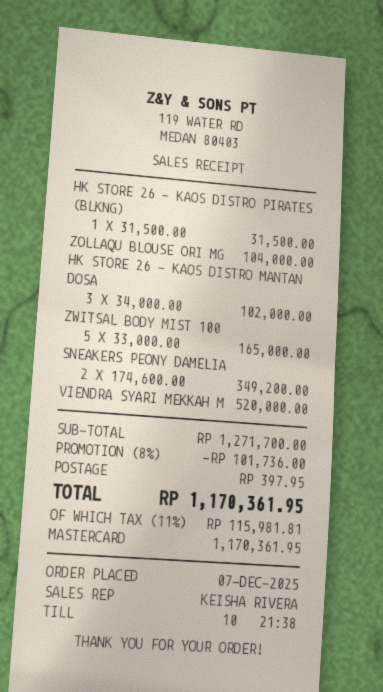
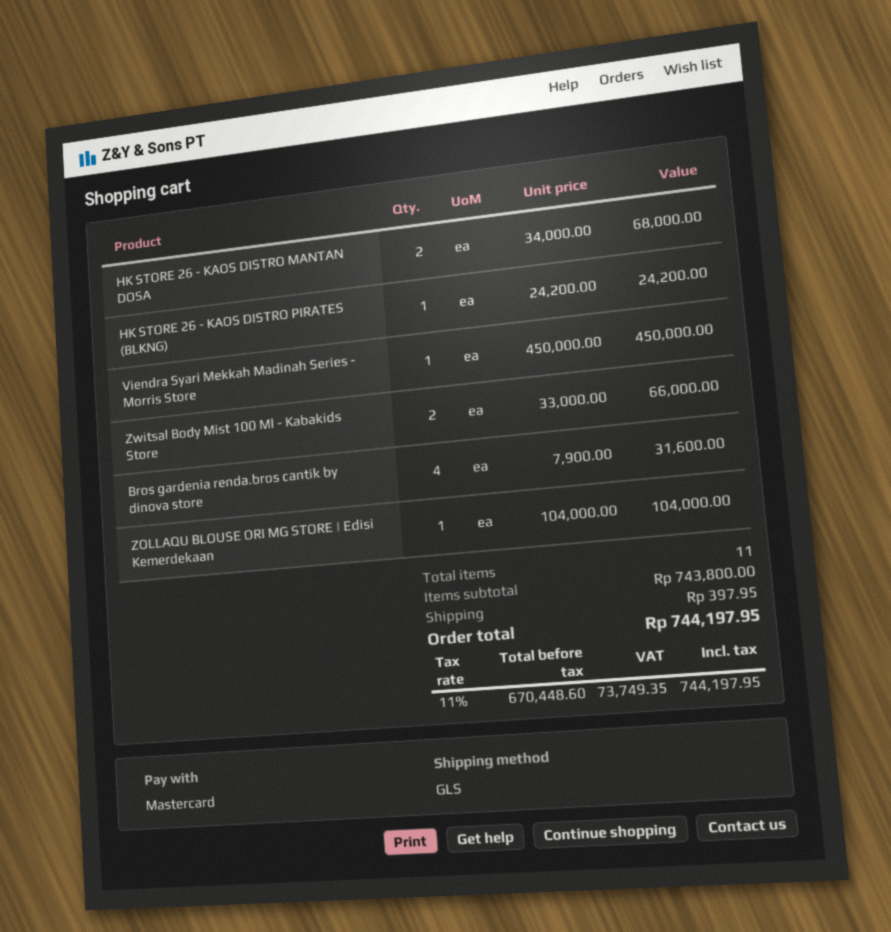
HK STORE 26 - KAOS DISTRO PIRATES (BLKNG): 1 x 31500.00 = 31500.00 -> 1 x 24200.00 = 24200.00
HK STORE 26 - KAOS DISTRO MANTAN DOSA: 3 x 34000.00 = 102000.00 -> 2 x 34000.00 = 68000.00
ZWITSAL BODY MIST 100: 5 x 33000.00 = 165000.00 -> 2 x 33000.00 = 66000.00
SNEAKERS PEONY DAMELIA: 2 x 174600.00 = 349200.00 -> none
VIENDRA SYARI MEKKAH M: 1 x 520000.00 = 520000.00 -> 1 x 450000.00 = 450000.00
Bros gardenia renda.bros cantik by dinova store: none -> 4 x 7900.00 = 31600.00
subtotal: 1271700.00 -> 743800.00
discount: 8% = 101736.00 -> none
tax: 11% = 115981.81 -> 11% = 73749.35
total: 1170361.95 -> 744197.95

